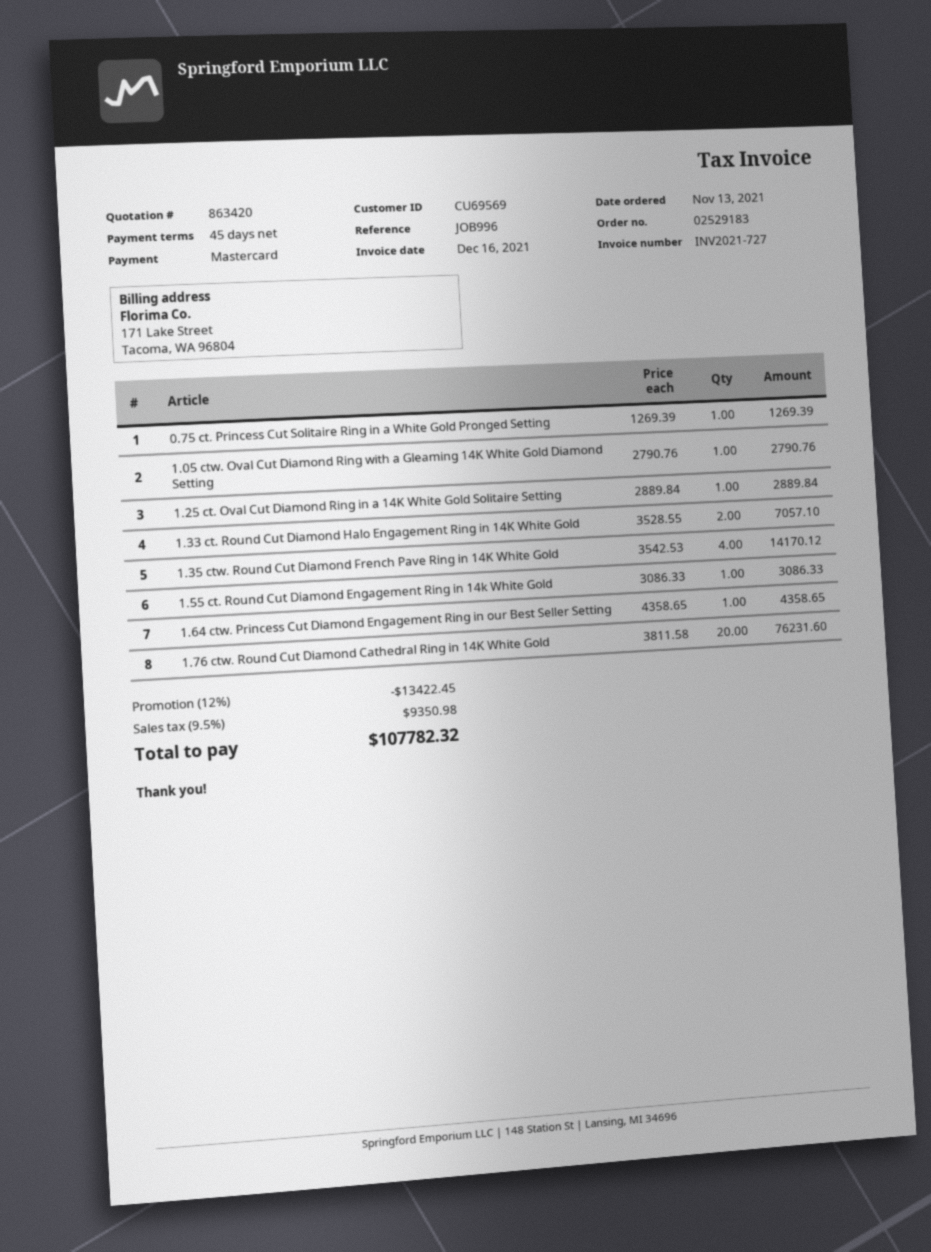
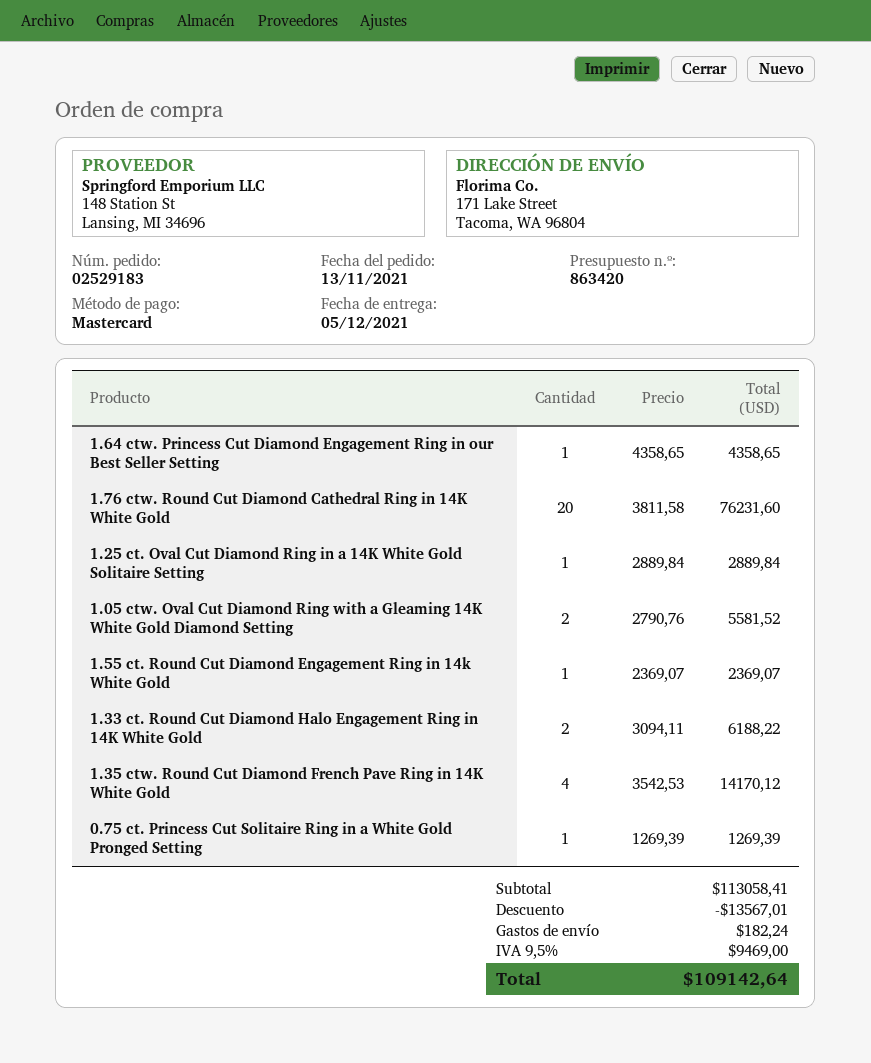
1.05 ctw. Oval Cut Diamond Ring with a Gleaming 14K White Gold Diamond Setting: 1 x 2790.76 = 2790.76 -> 2 x 2790.76 = 5581.52
1.33 ct. Round Cut Diamond Halo Engagement Ring in 14K White Gold: 2 x 3528.55 = 7057.10 -> 2 x 3094.11 = 6188.22
1.55 ct. Round Cut Diamond Engagement Ring in 14k White Gold: 1 x 3086.33 = 3086.33 -> 1 x 2369.07 = 2369.07
discount: 13422.45 -> 13567.01
shipping: none -> 182.24
tax: 9.5% = 9350.98 -> 9.5% = 9469.00
total: 107782.32 -> 109142.64

